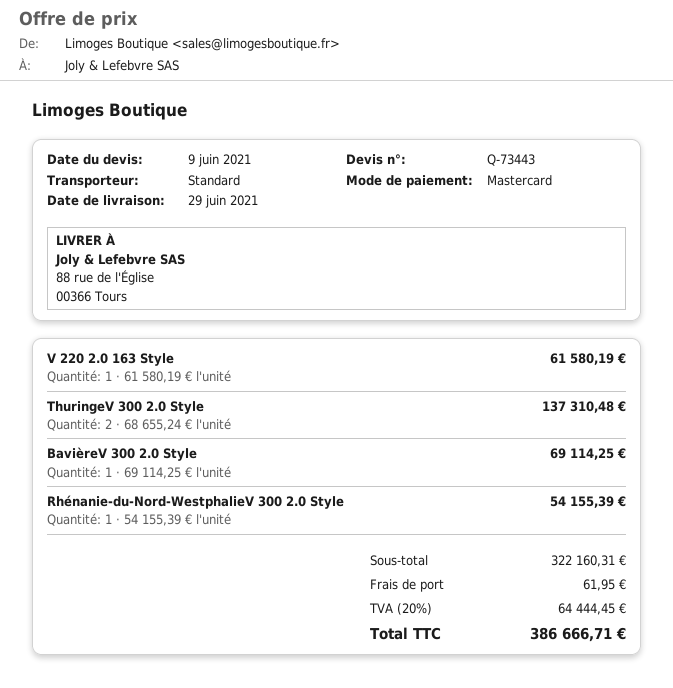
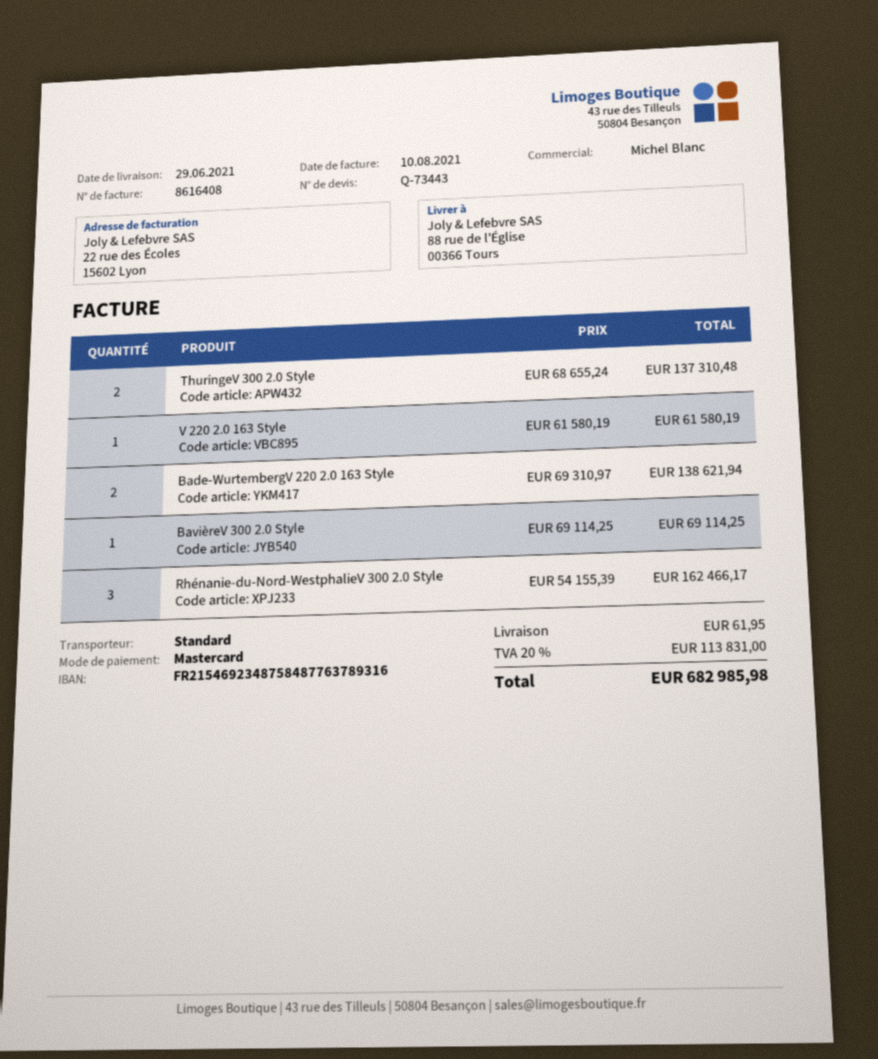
Rhénanie-du-Nord-WestphalieV 300 2.0 Style: 1 x 54155.39 = 54155.39 -> 3 x 54155.39 = 162466.17
Bade-WurtembergV 220 2.0 163 Style: none -> 2 x 69310.97 = 138621.94
tax: 20% = 64444.45 -> 20% = 113831.00
total: 386666.71 -> 682985.98

